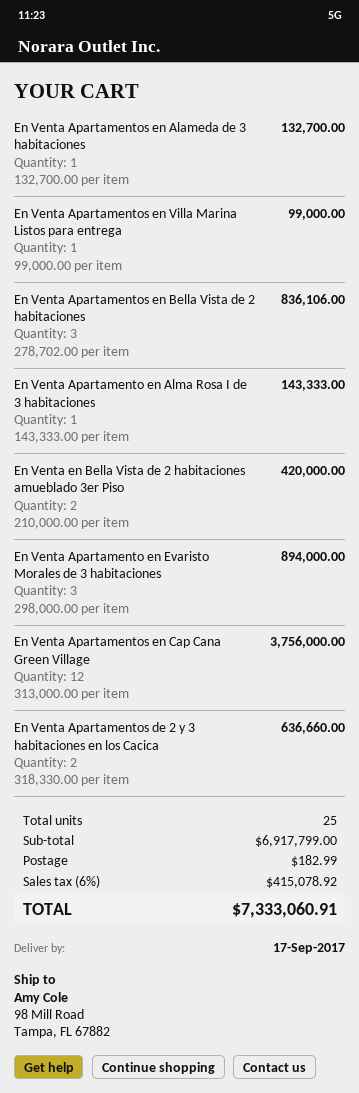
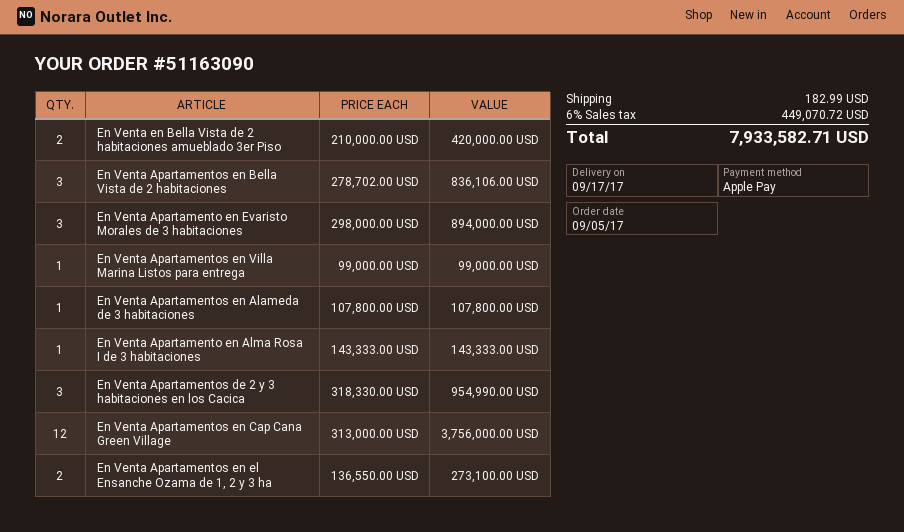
En Venta Apartamentos en Alameda de 3 habitaciones: 1 x 132700.00 = 132700.00 -> 1 x 107800.00 = 107800.00
En Venta Apartamentos de 2 y 3 habitaciones en los Cacica: 2 x 318330.00 = 636660.00 -> 3 x 318330.00 = 954990.00
En Venta Apartamentos en el Ensanche Ozama de 1, 2 y 3 ha: none -> 2 x 136550.00 = 273100.00
tax: 6% = 415078.92 -> 6% = 449070.72
total: 7333060.91 -> 7933582.71

